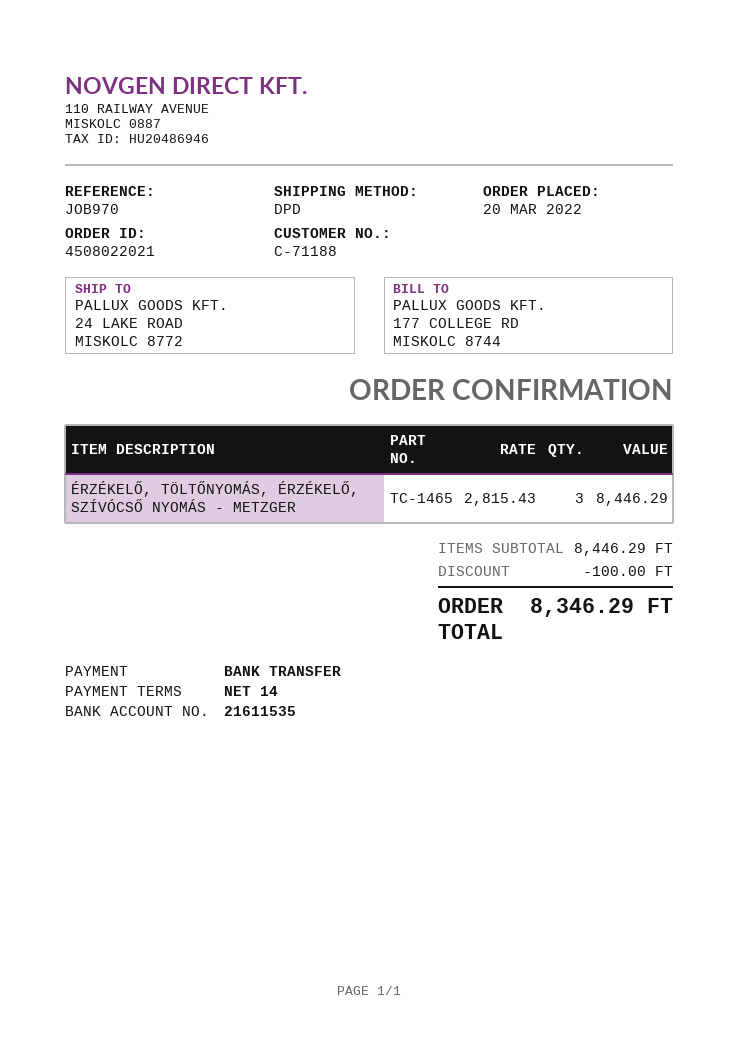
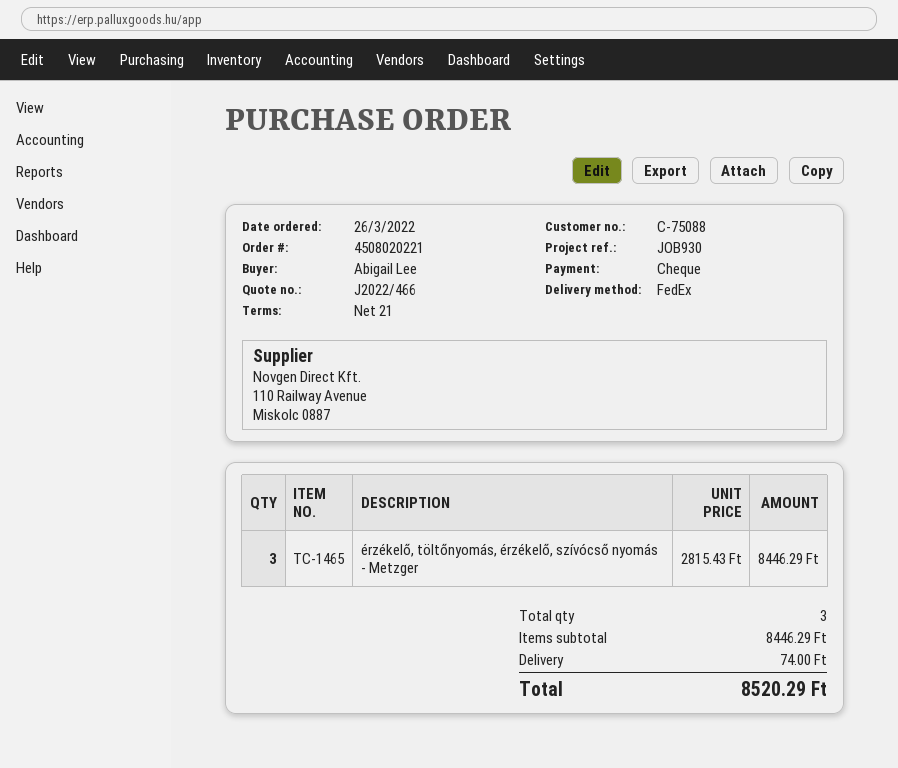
order number: 4508022021 -> 4508020221
order date: 2022-03-20 -> 2022-03-26
payment terms: 14 days -> 21 days
customer number: C-71188 -> C-75088
reference: JOB970 -> JOB930
payment method: bank transfer -> cheque
shipping method: DPD -> FedEx
discount: 100.00 -> none
shipping: none -> 74.00
total: 8346.29 -> 8520.29

